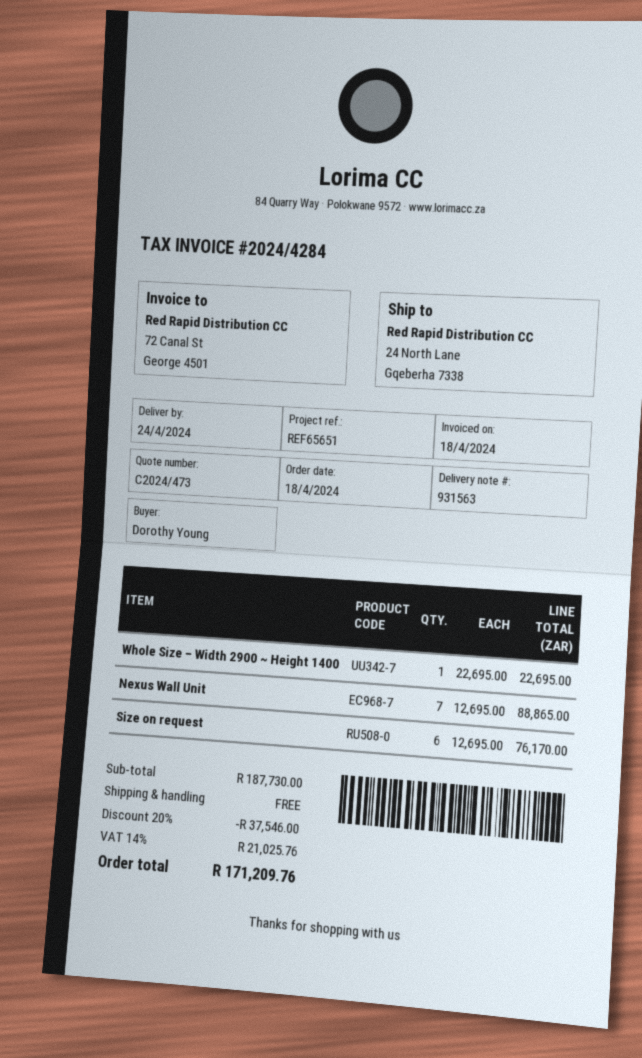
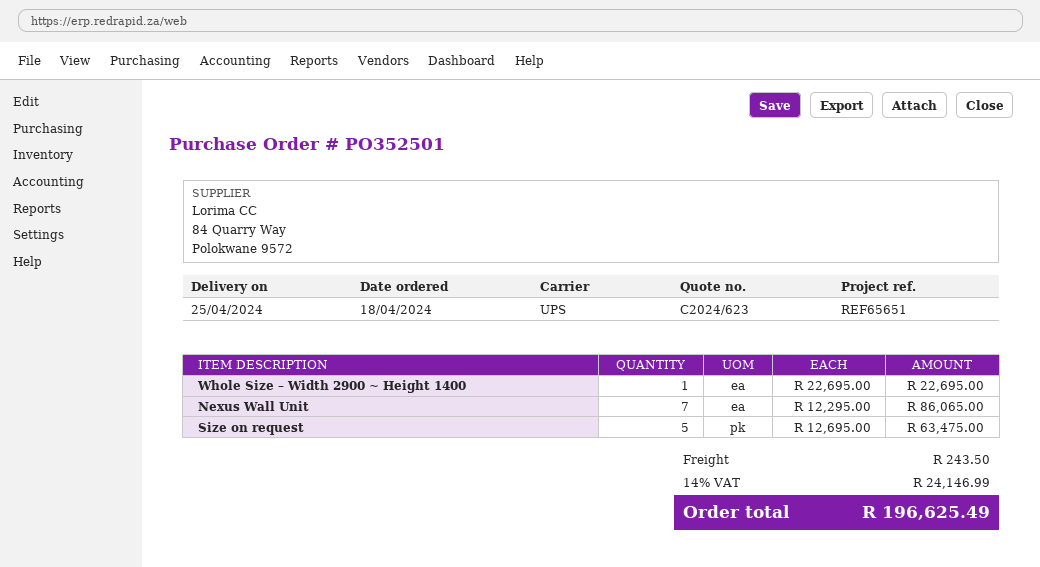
quote number: C2024/473 -> C2024/623
delivery date: 2024-04-24 -> 2024-04-25
Nexus Wall Unit: 7 x 12695.00 = 88865.00 -> 7 x 12295.00 = 86065.00
Size on request: 6 x 12695.00 = 76170.00 -> 5 x 12695.00 = 63475.00
discount: 20% = 37546.00 -> none
shipping: 0.00 -> 243.50
tax: 14% = 21025.76 -> 14% = 24146.99
total: 171209.76 -> 196625.49

